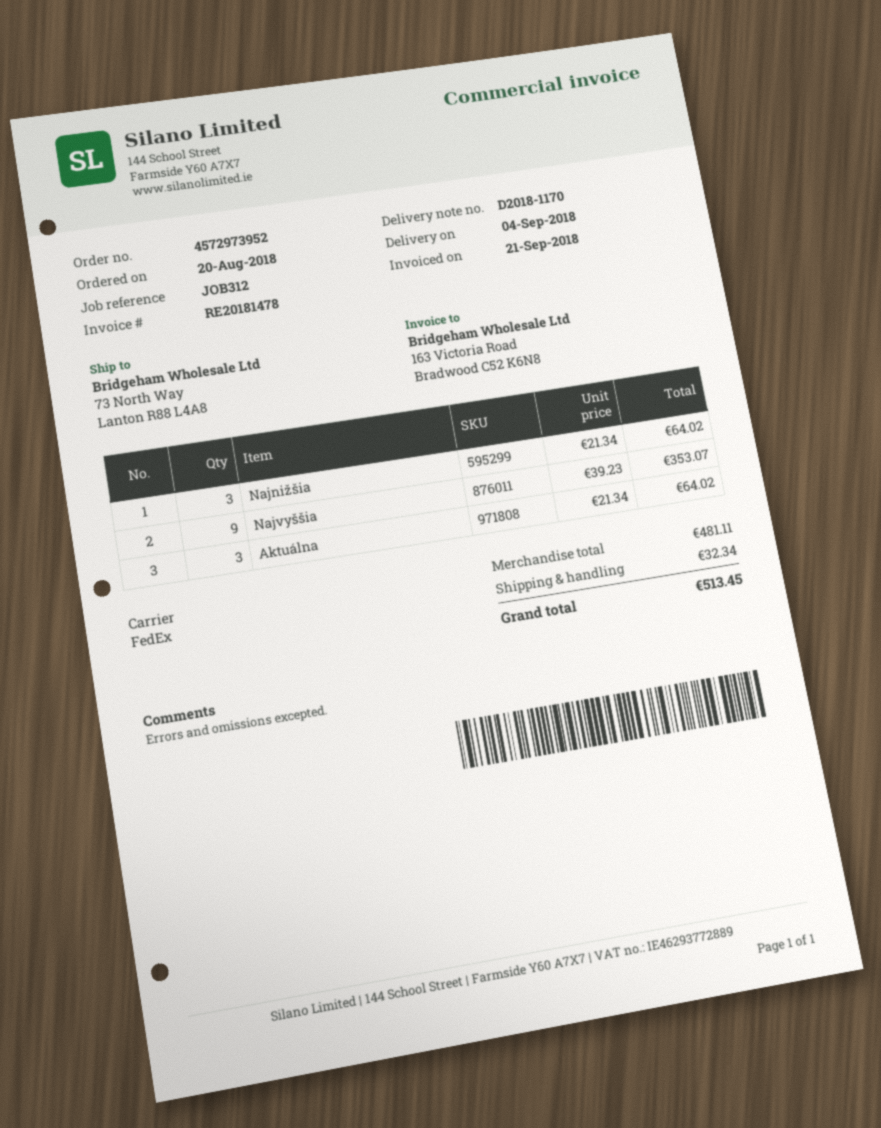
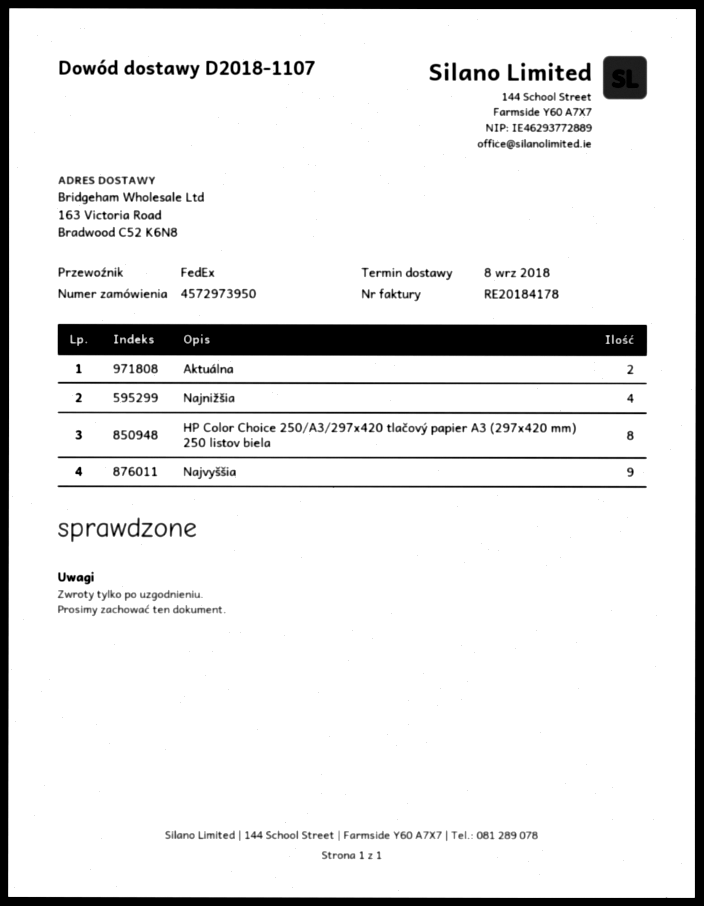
order number: 4572973952 -> 4572973950
delivery note number: D2018-1170 -> D2018-1107
delivery date: 2018-09-04 -> 2018-09-08
invoice number: RE20181478 -> RE20184178
ship to: 73 North Way, Lanton R88 L4A8 -> 163 Victoria Road, Bradwood C52 K6N8
Najnižšia: 3 -> 4
Aktuálna: 3 -> 2
HP Color Choice 250/A3/297x420 tlačový papier A3 (297x420 mm) 250 listov biela: none -> 8

